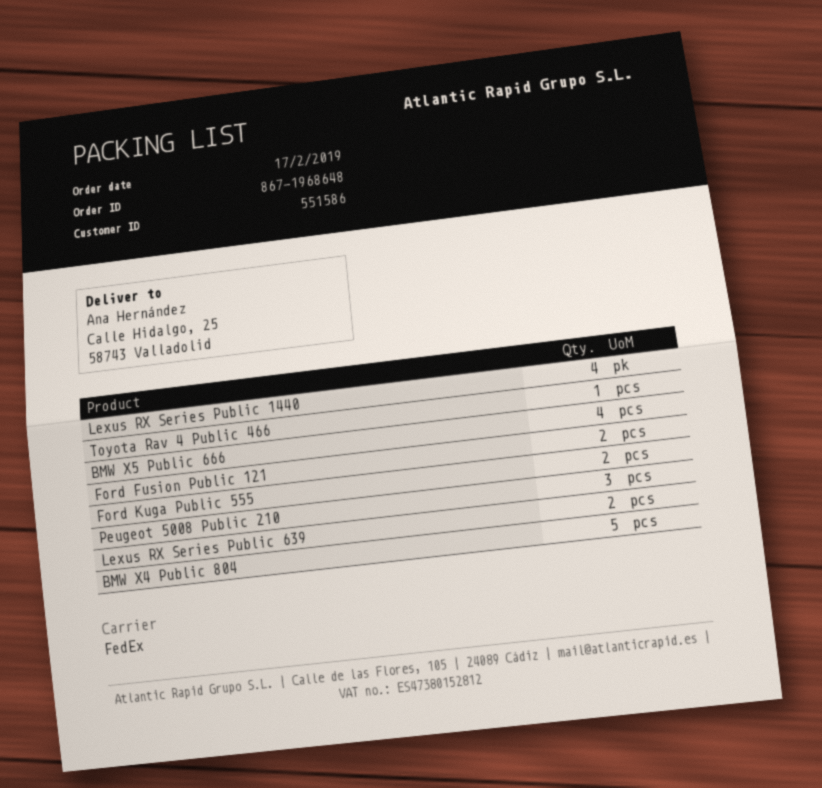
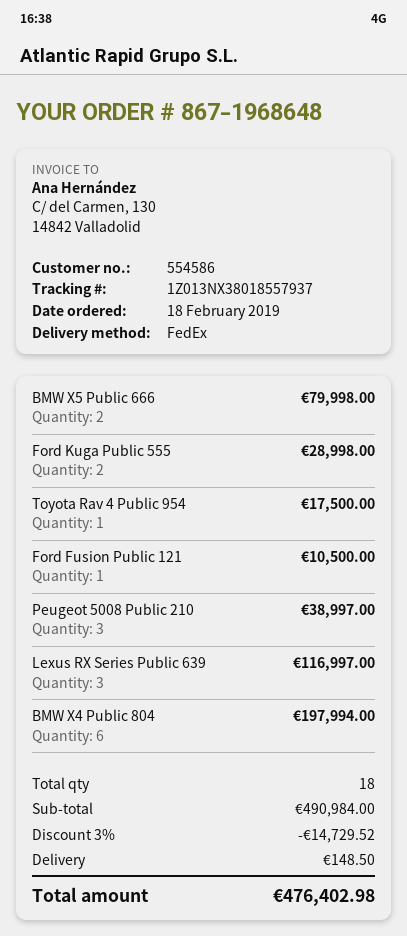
order date: 2019-02-17 -> 2019-02-18
customer number: 551586 -> 554586
Lexus RX Series Public 1440: 4 -> none
Toyota Rav 4 Public 466: 1 -> none
BMW X5 Public 666: 4 -> 2
Ford Fusion Public 121: 2 -> 1
Lexus RX Series Public 639: 2 -> 3
BMW X4 Public 804: 5 -> 6
Toyota Rav 4 Public 954: none -> 1

